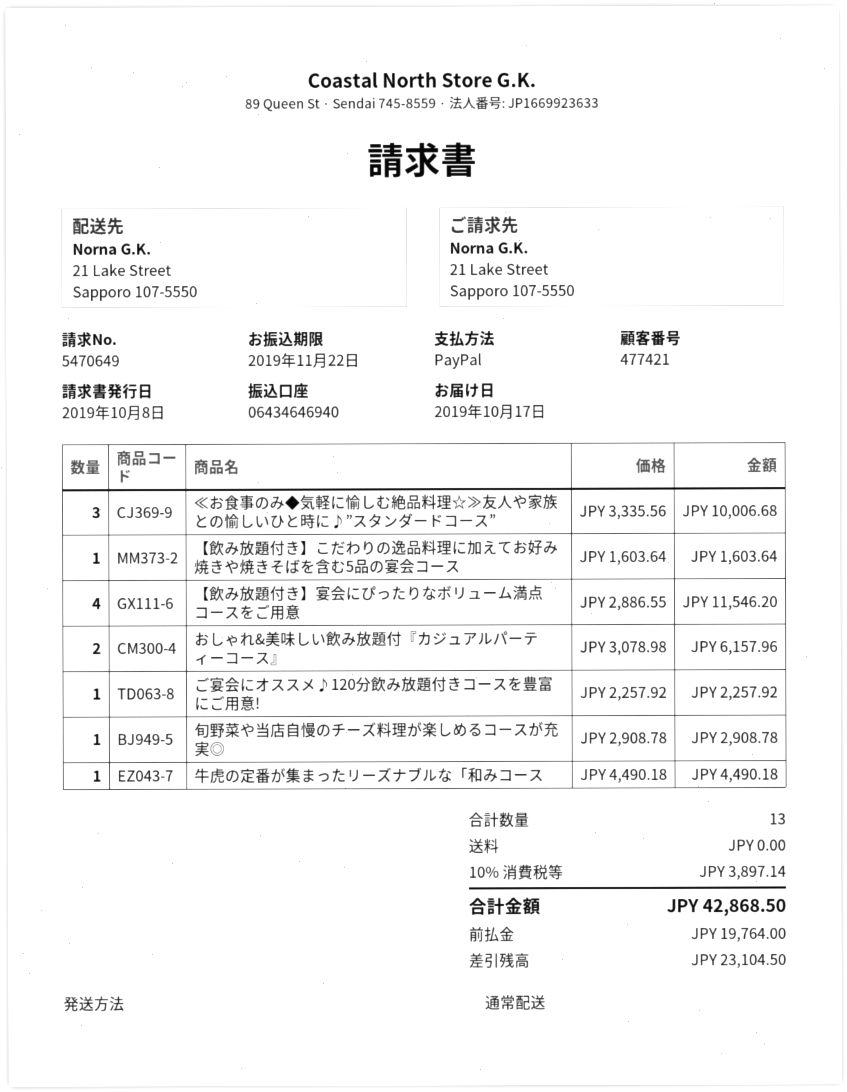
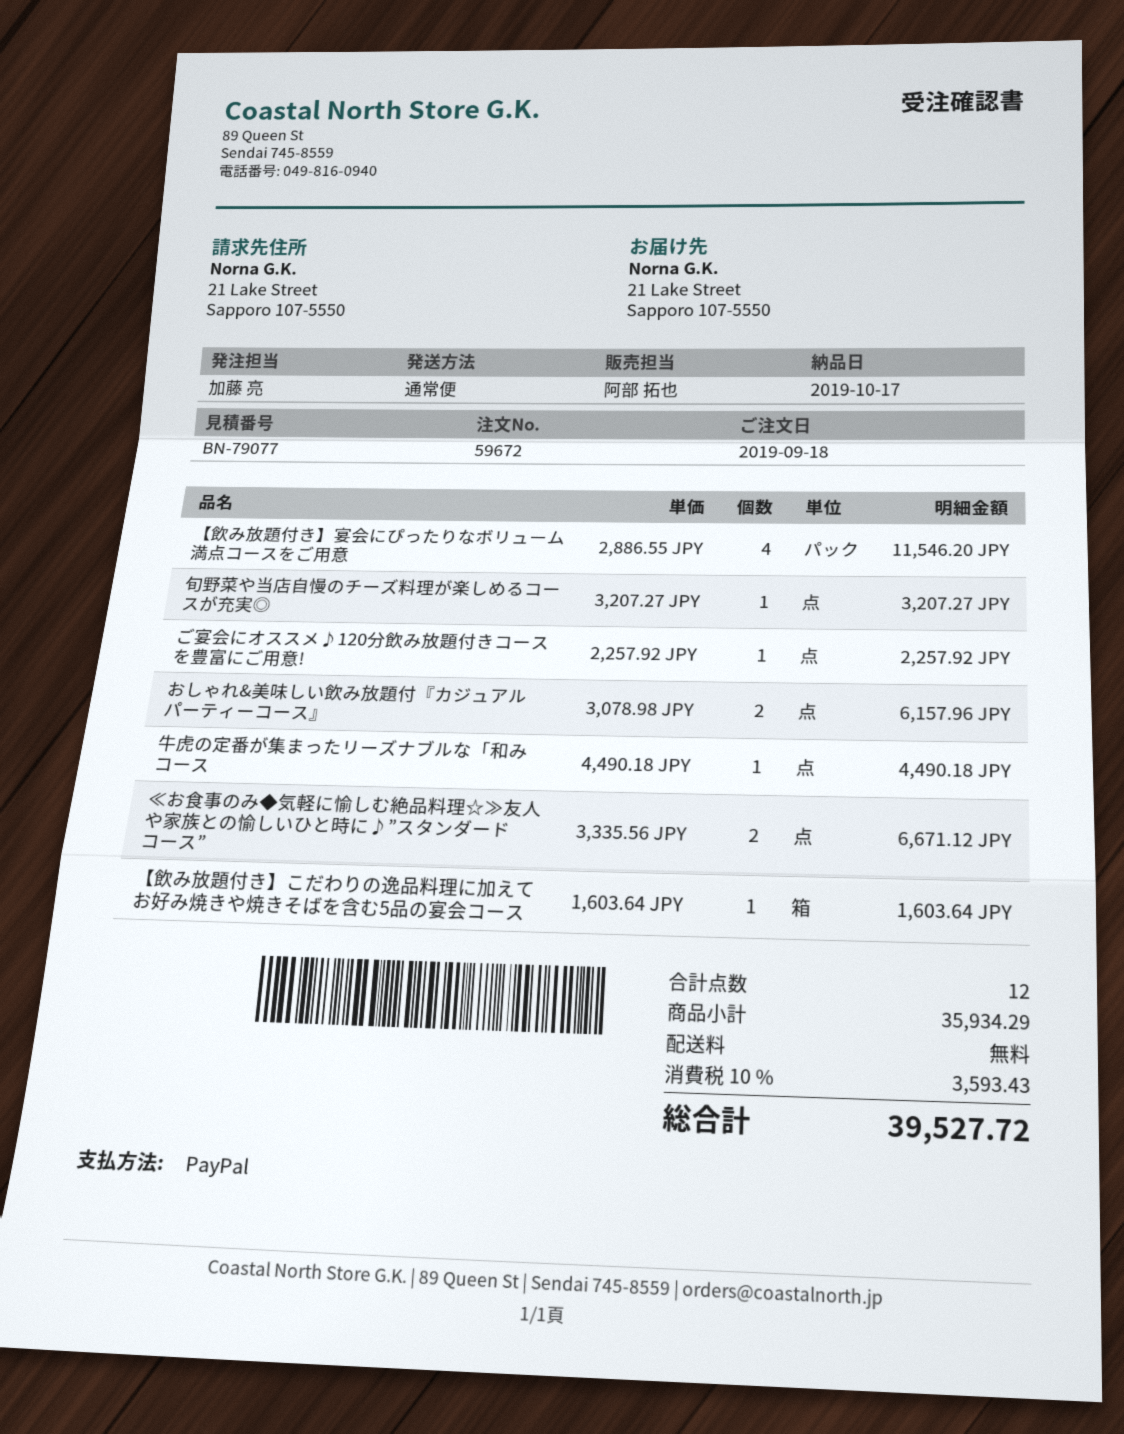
≪お食事のみ◆気軽に愉しむ絶品料理☆≫友人や家族との愉しいひと時に♪”スタンダードコース”: 3 x 3335.56 = 10006.68 -> 2 x 3335.56 = 6671.12
旬野菜や当店自慢のチーズ料理が楽しめるコースが充実◎: 1 x 2908.78 = 2908.78 -> 1 x 3207.27 = 3207.27
total quantity: 13 -> 12
tax: 10% = 3897.14 -> 10% = 3593.43
total: 42868.50 -> 39527.72

